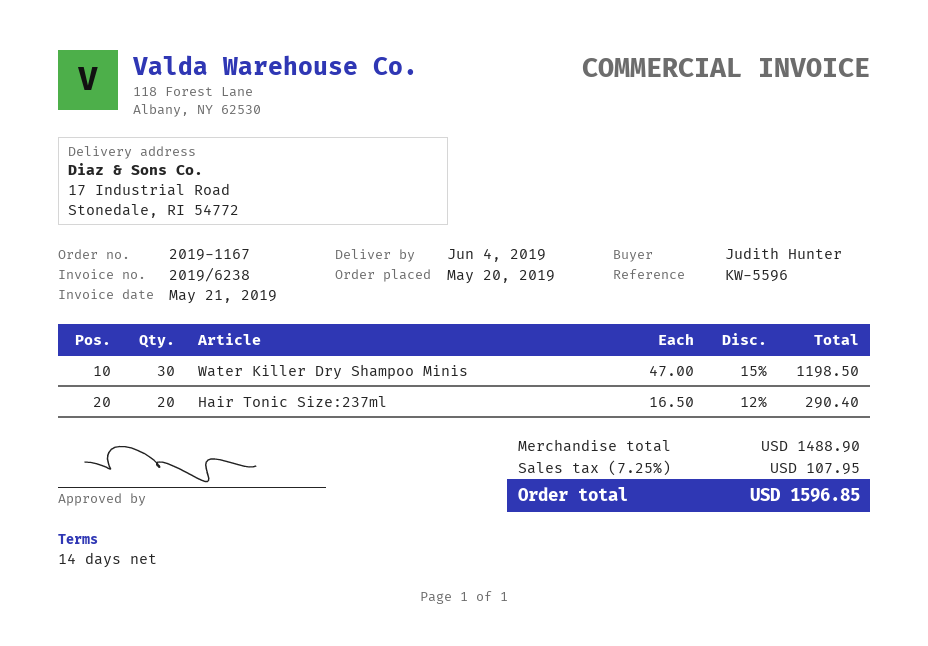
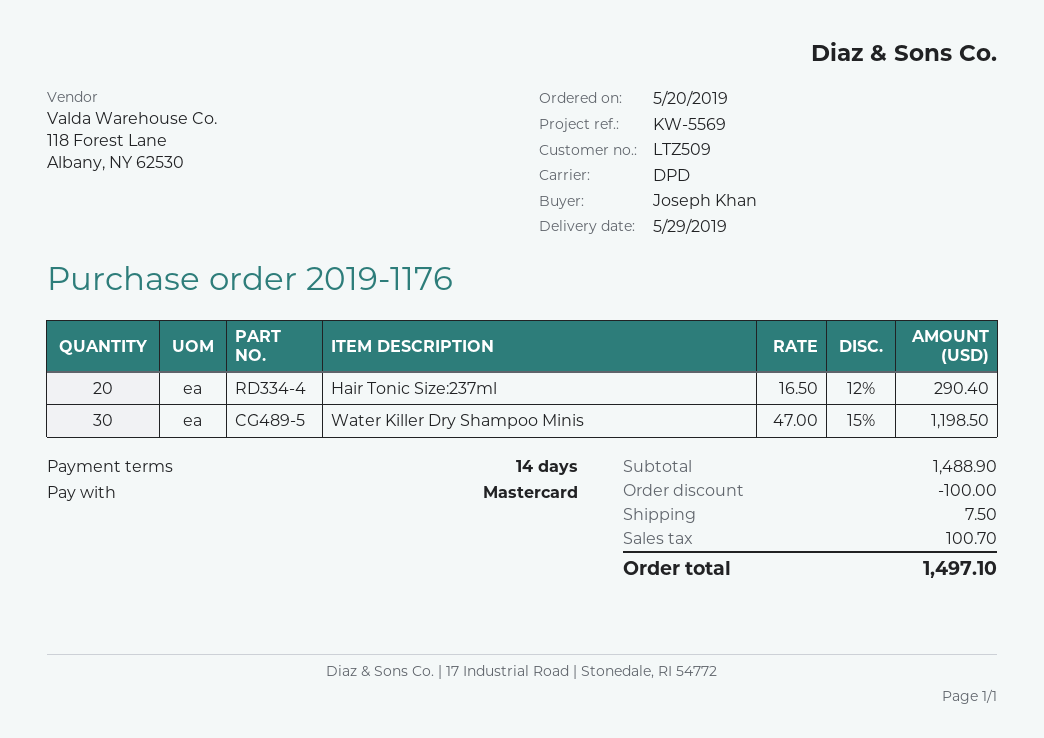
order number: 2019-1167 -> 2019-1176
delivery date: 2019-06-04 -> 2019-05-29
reference: KW-5596 -> KW-5569
ordered by: Judith Hunter -> Joseph Khan
discount: none -> 100.00
shipping: none -> 7.50
tax: 107.95 -> 100.70
total: 1596.85 -> 1497.10

